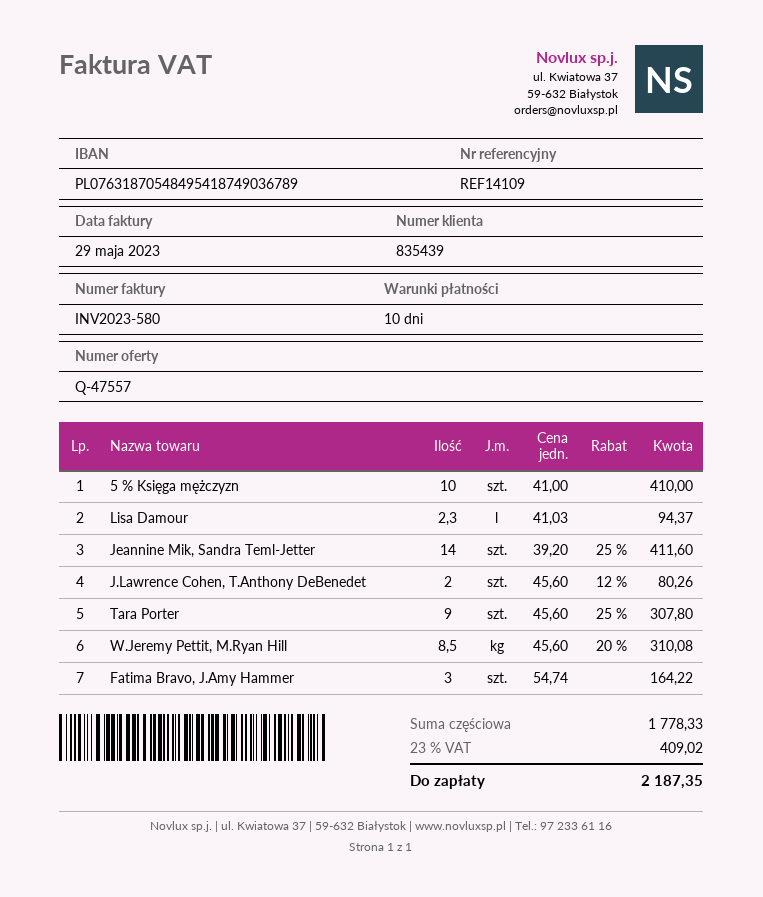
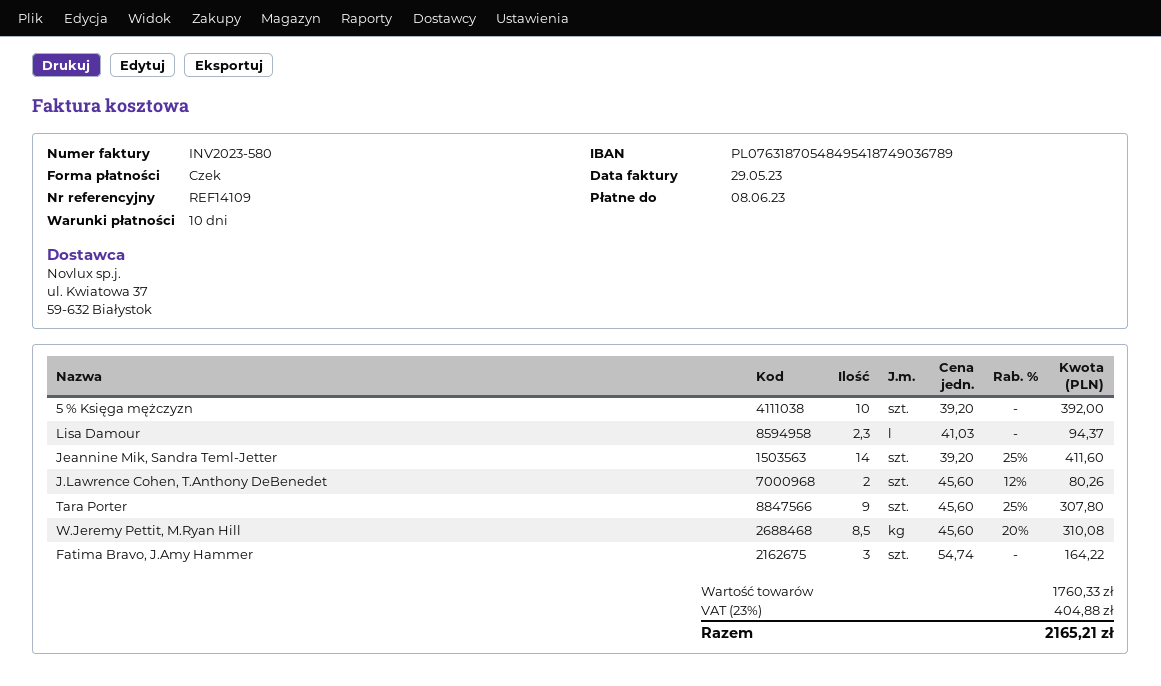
5 % Księga mężczyzn: 10 x 41.00 = 410.00 -> 10 x 39.20 = 392.00
subtotal: 1778.33 -> 1760.33
tax: 23% = 409.02 -> 23% = 404.88
total: 2187.35 -> 2165.21

